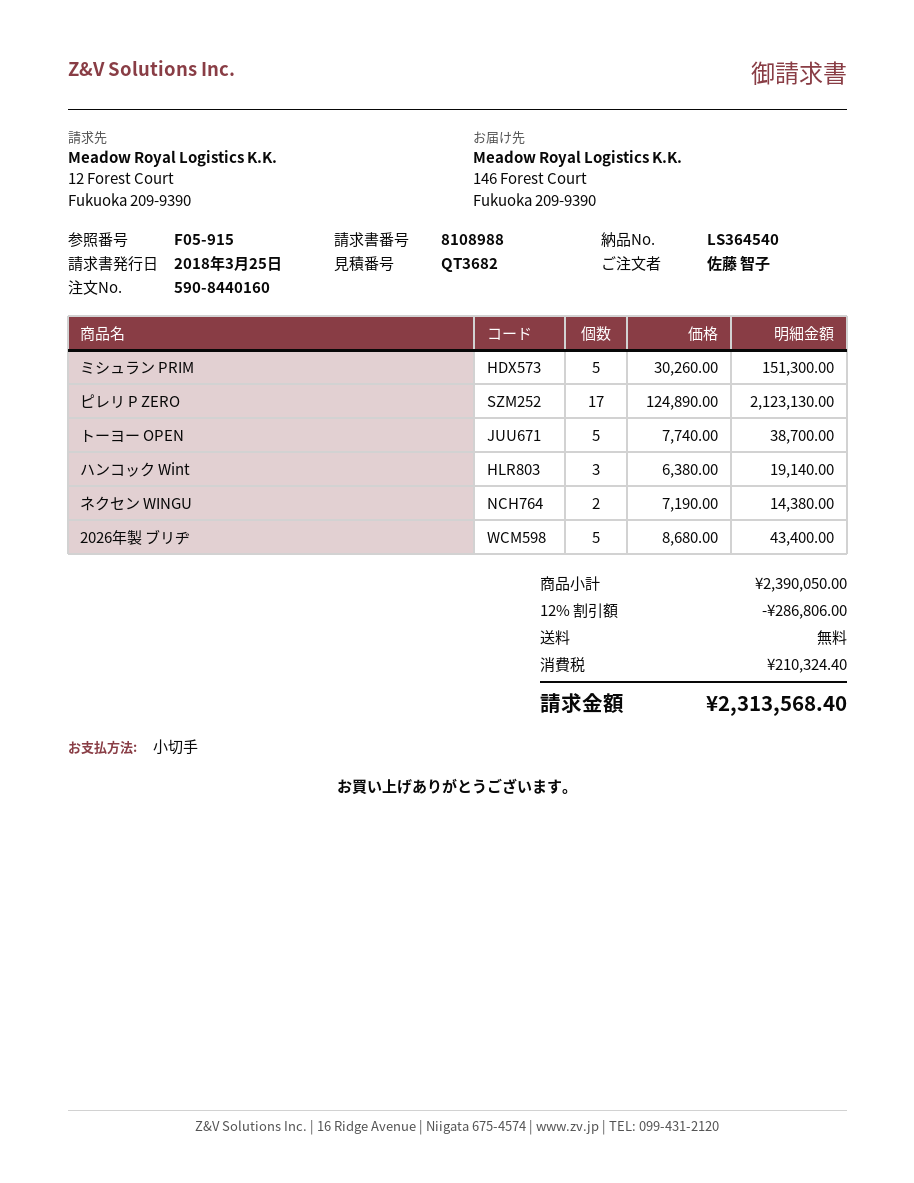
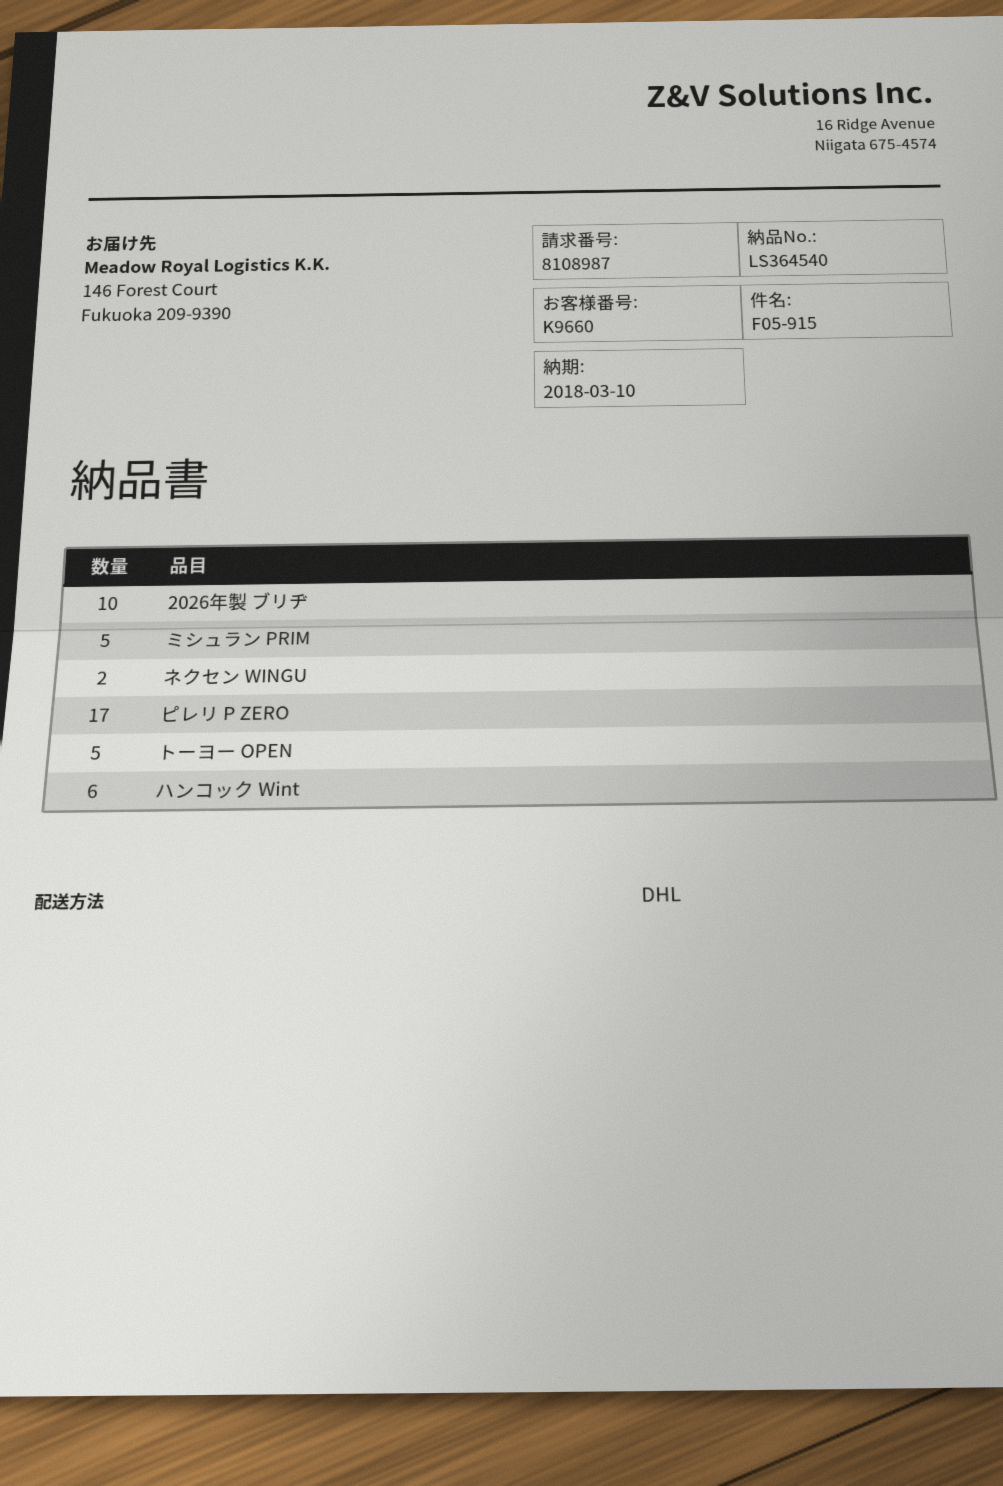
invoice number: 8108988 -> 8108987
ハンコック Wint: 3 -> 6
2026年製 ブリヂ: 5 -> 10

